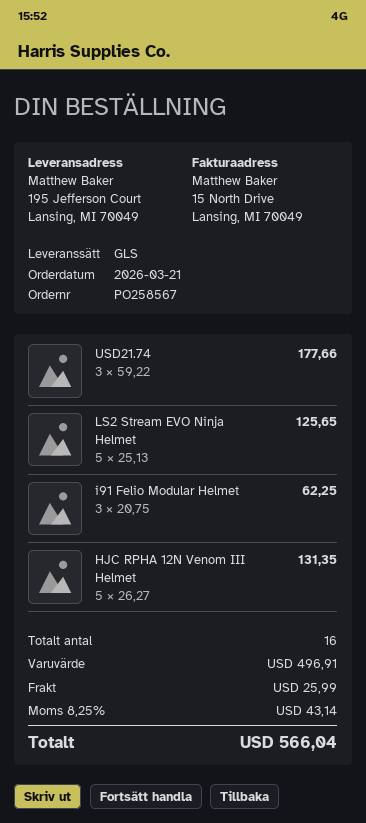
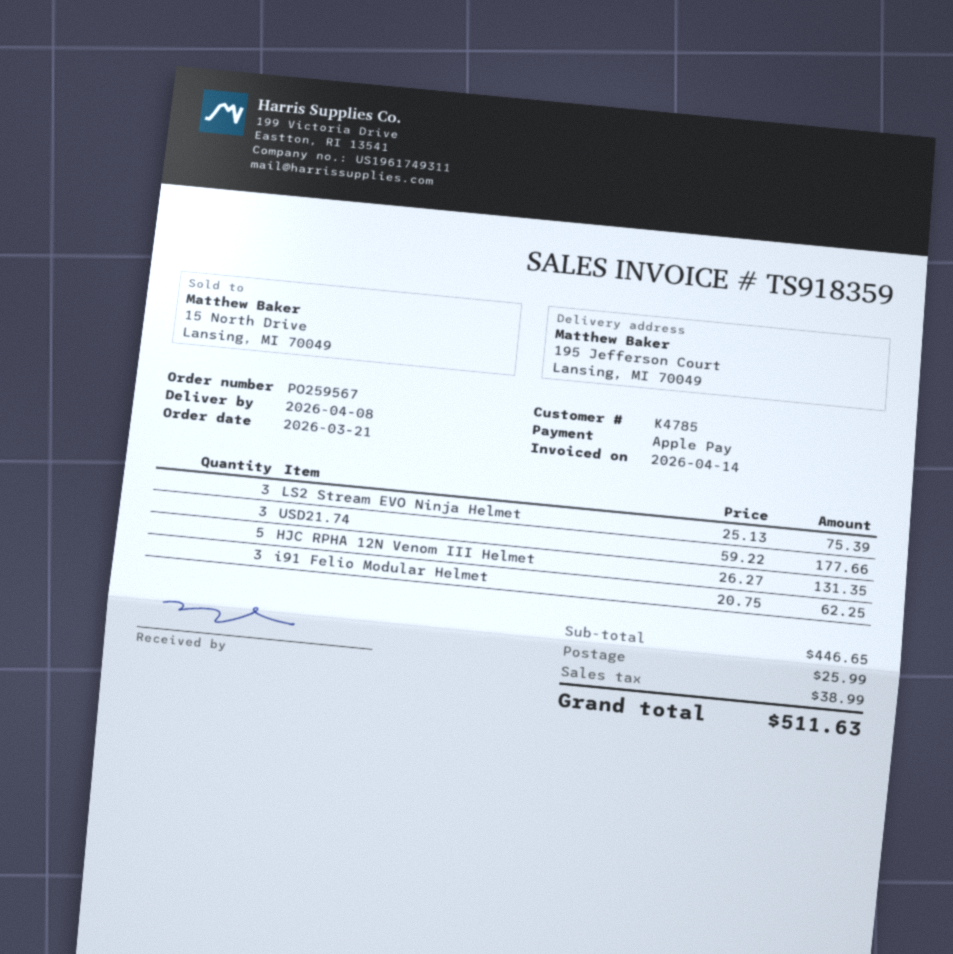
order number: PO258567 -> PO259567
LS2 Stream EVO Ninja Helmet: 5 x 25.13 = 125.65 -> 3 x 25.13 = 75.39
subtotal: 496.91 -> 446.65
tax: 43.14 -> 38.99
total: 566.04 -> 511.63

